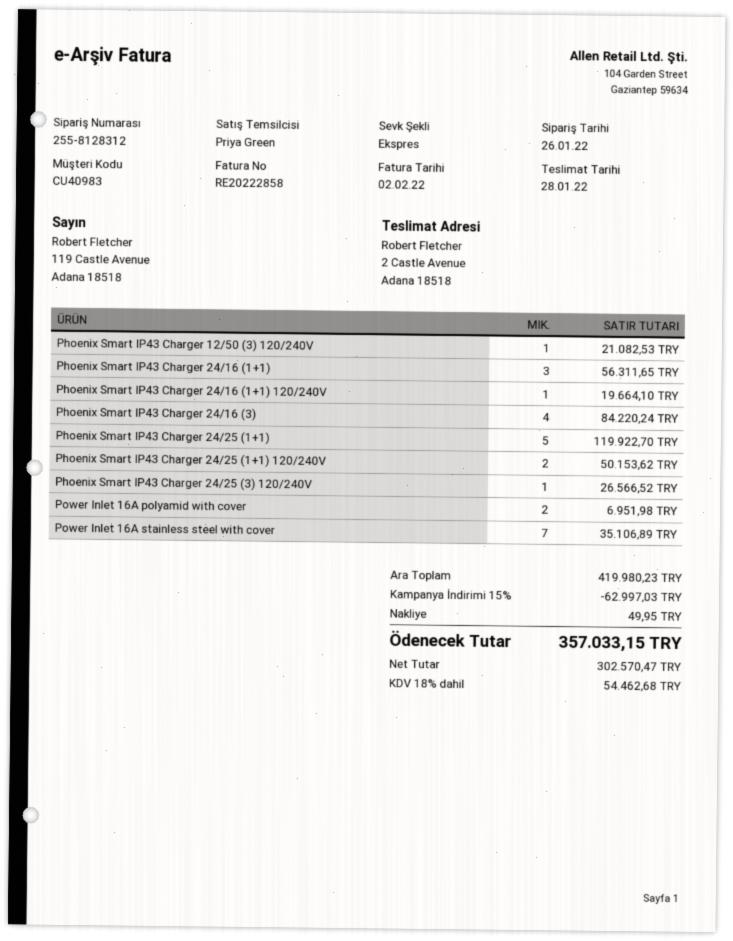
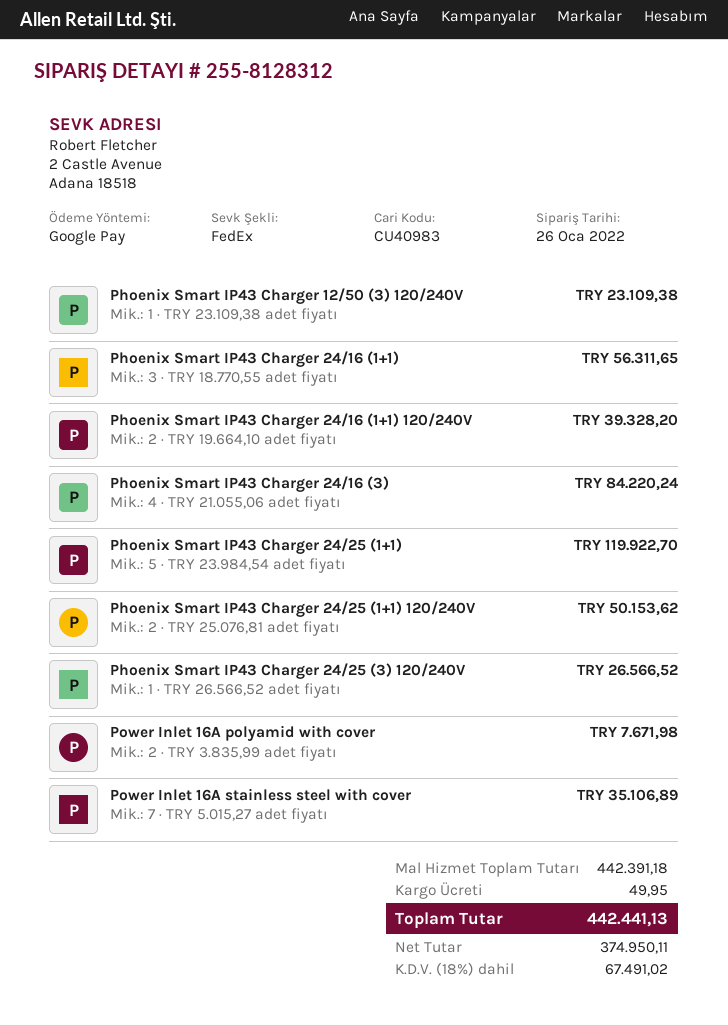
shipping method: express -> FedEx
Phoenix Smart IP43 Charger 12/50 (3) 120/240V: 1 for 21082.53 -> 1 for 23109.38
Phoenix Smart IP43 Charger 24/16 (1+1) 120/240V: 1 for 19664.10 -> 2 for 39328.20
Power Inlet 16A polyamid with cover: 2 for 6951.98 -> 2 for 7671.98
subtotal: 419980.23 -> 442391.18
discount: 15% = 62997.03 -> none
net: 302570.47 -> 374950.11
tax: 18% = 54462.68 -> 18% = 67491.02
total: 357033.15 -> 442441.13

